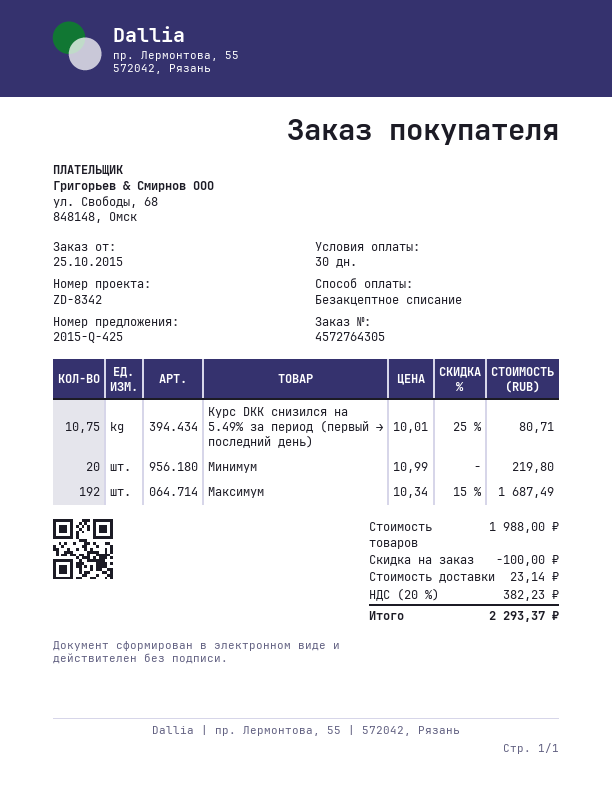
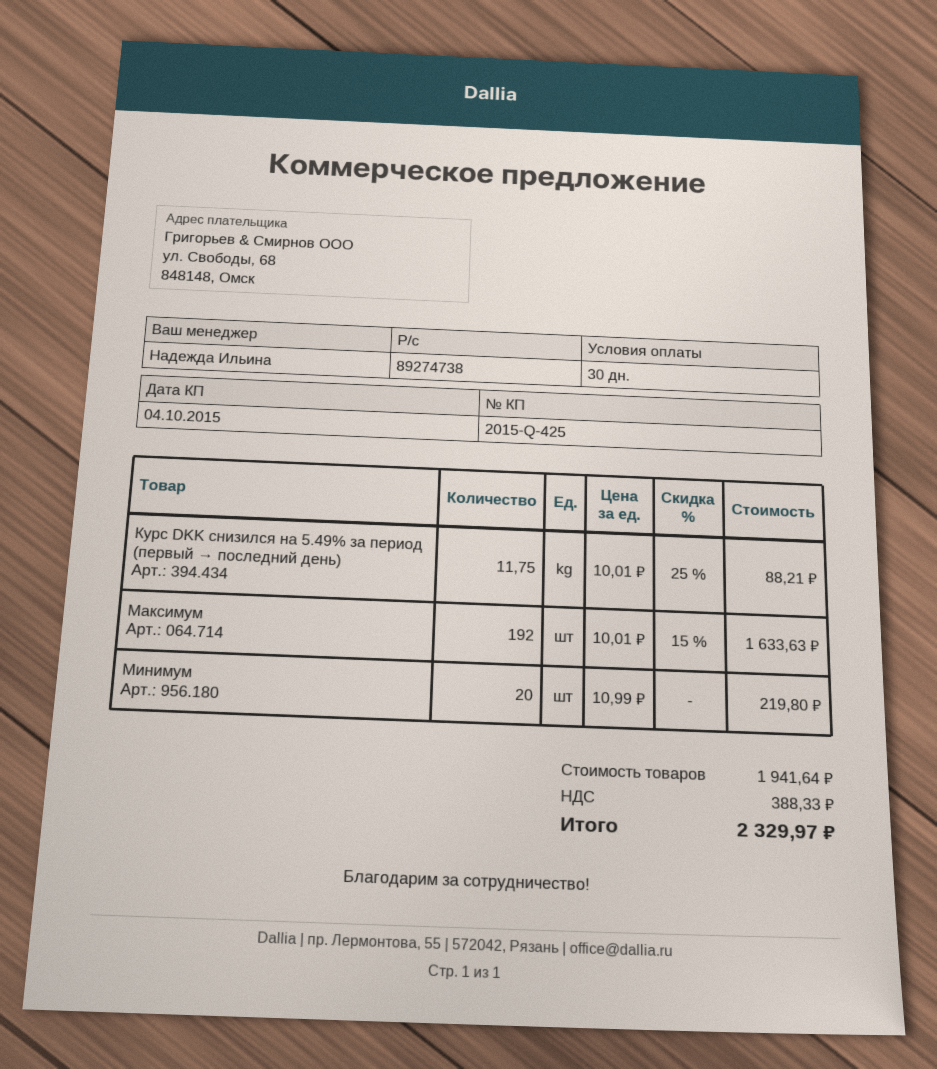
Курс DKK снизился на 5.49% за период (первый → последний день): 10.75 x 10.01 - 25% = 80.71 -> 11.75 x 10.01 - 25% = 88.21
Максимум: 192 x 10.34 - 15% = 1687.49 -> 192 x 10.01 - 15% = 1633.63
subtotal: 1988.00 -> 1941.64
discount: 100.00 -> none
shipping: 23.14 -> none
tax: 382.23 -> 388.33
total: 2293.37 -> 2329.97

